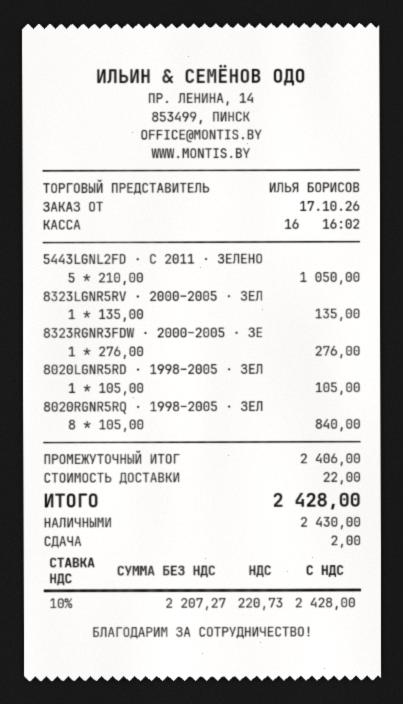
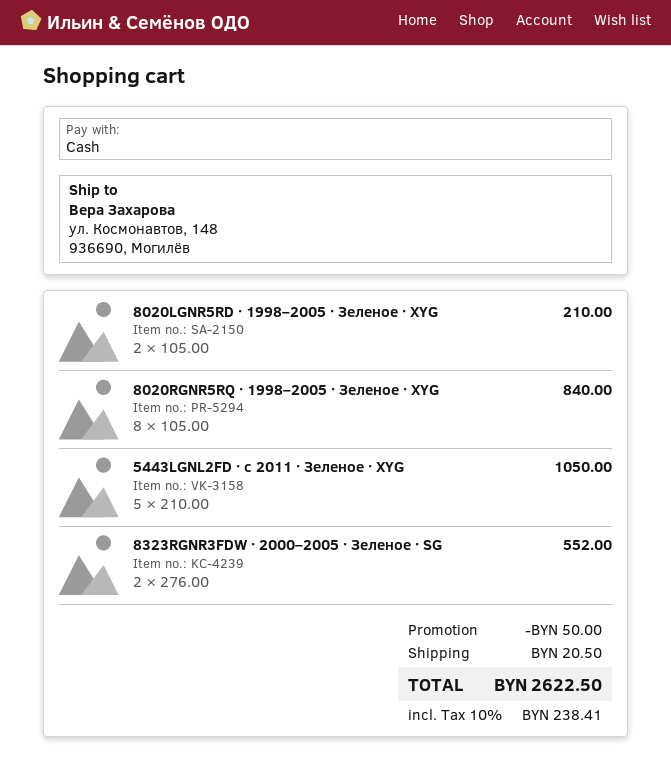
8323LGNR5RV · 2000–2005 · ЗЕЛ: 1 x 135.00 = 135.00 -> none
8323RGNR3FDW · 2000–2005 · ЗЕ: 1 x 276.00 = 276.00 -> 2 x 276.00 = 552.00
8020LGNR5RD · 1998–2005 · ЗЕЛ: 1 x 105.00 = 105.00 -> 2 x 105.00 = 210.00
discount: none -> 50.00
shipping: 22.00 -> 20.50
tax: 10% = 220.73 -> 10% = 238.41
total: 2428.00 -> 2622.50

